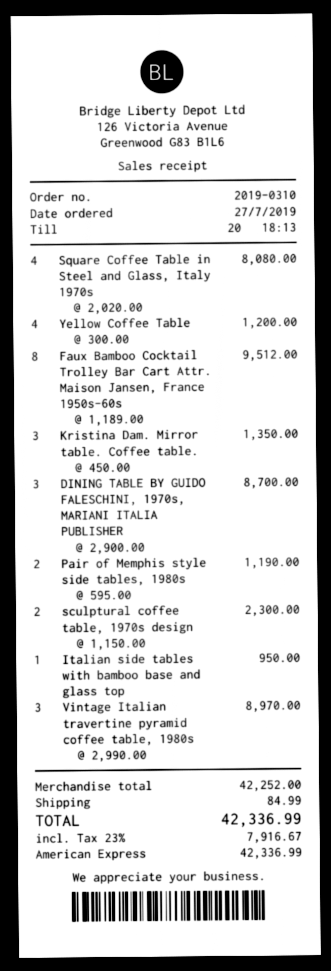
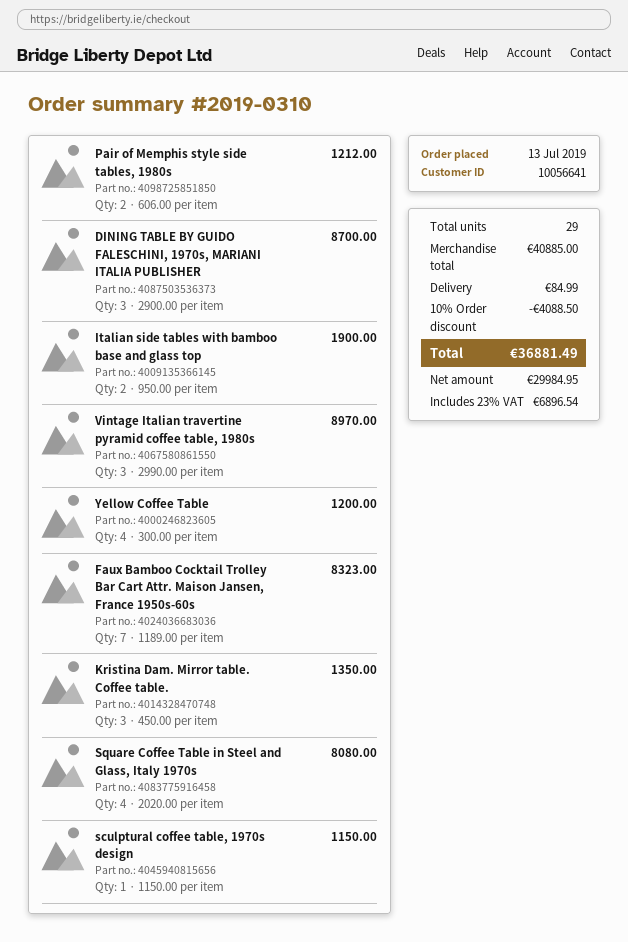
order date: 2019-07-27 -> 2019-07-13
Faux Bamboo Cocktail Trolley Bar Cart Attr. Maison Jansen, France 1950s-60s: 8 x 1189.00 = 9512.00 -> 7 x 1189.00 = 8323.00
Pair of Memphis style side tables, 1980s: 2 x 595.00 = 1190.00 -> 2 x 606.00 = 1212.00
sculptural coffee table, 1970s design: 2 x 1150.00 = 2300.00 -> 1 x 1150.00 = 1150.00
Italian side tables with bamboo base and glass top: 1 x 950.00 = 950.00 -> 2 x 950.00 = 1900.00
subtotal: 42252.00 -> 40885.00
discount: none -> 10% = 4088.50
tax: 23% = 7916.67 -> 23% = 6896.54
total: 42336.99 -> 36881.49

